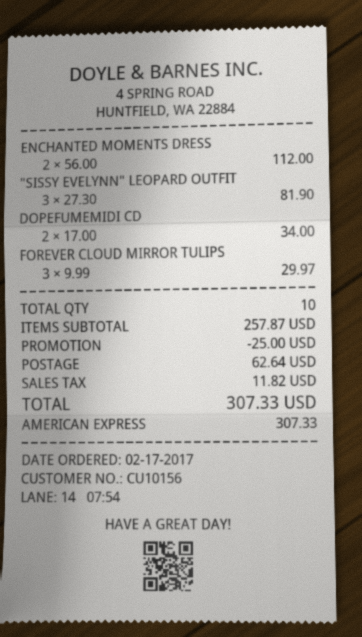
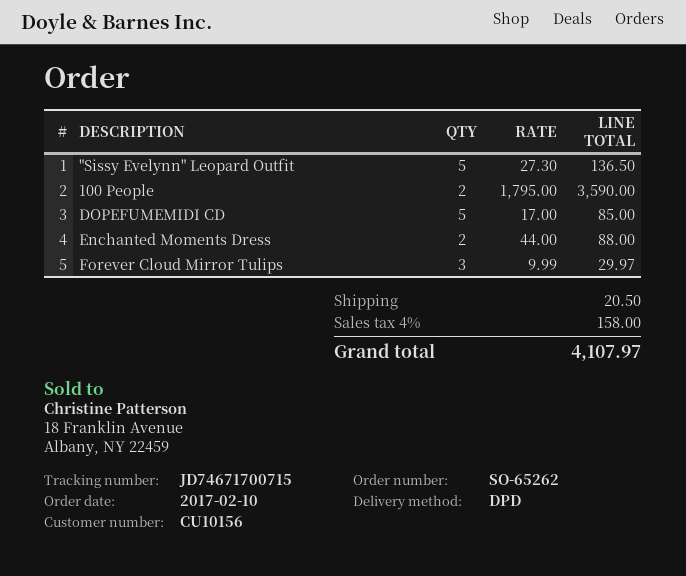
order date: 2017-02-17 -> 2017-02-10
ENCHANTED MOMENTS DRESS: 2 x 56.00 = 112.00 -> 2 x 44.00 = 88.00
"SISSY EVELYNN" LEOPARD OUTFIT: 3 x 27.30 = 81.90 -> 5 x 27.30 = 136.50
DOPEFUMEMIDI CD: 2 x 17.00 = 34.00 -> 5 x 17.00 = 85.00
100 People: none -> 2 x 1795.00 = 3590.00
discount: 25.00 -> none
shipping: 62.64 -> 20.50
tax: 11.82 -> 158.00
total: 307.33 -> 4107.97

